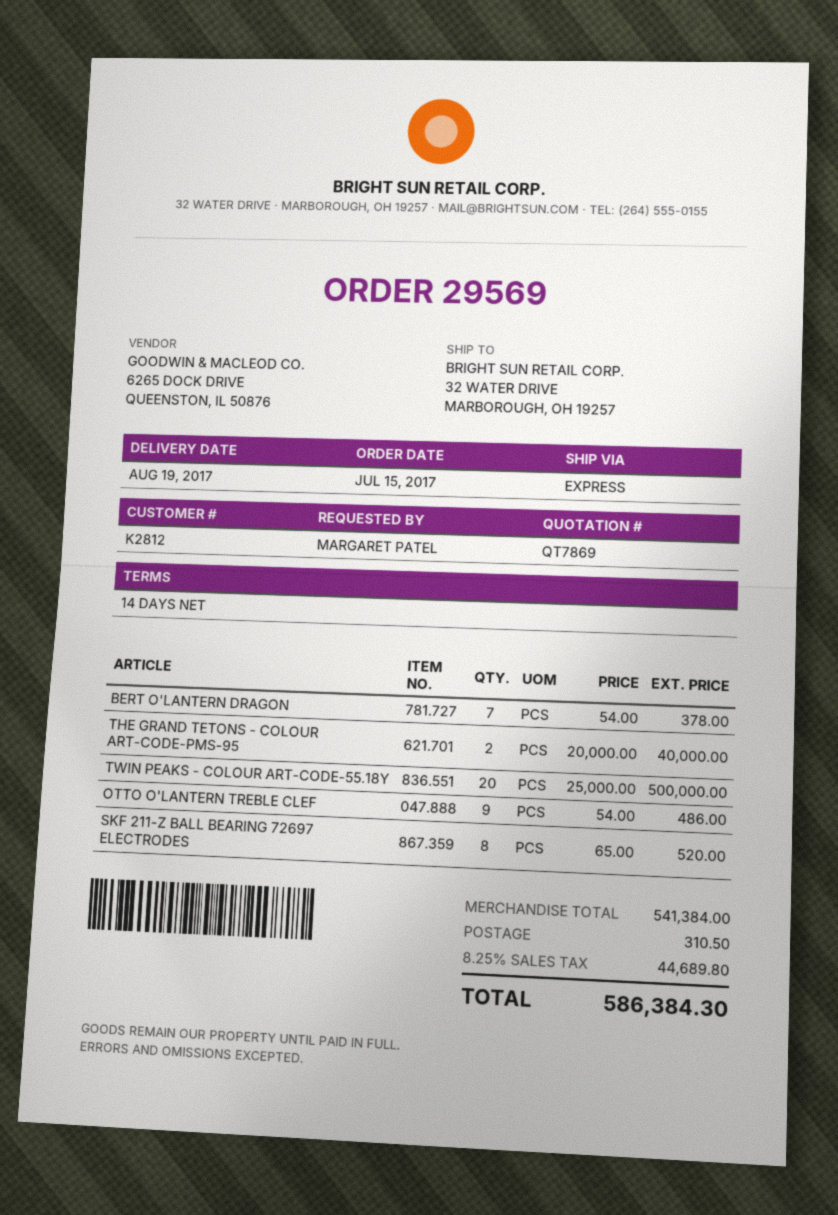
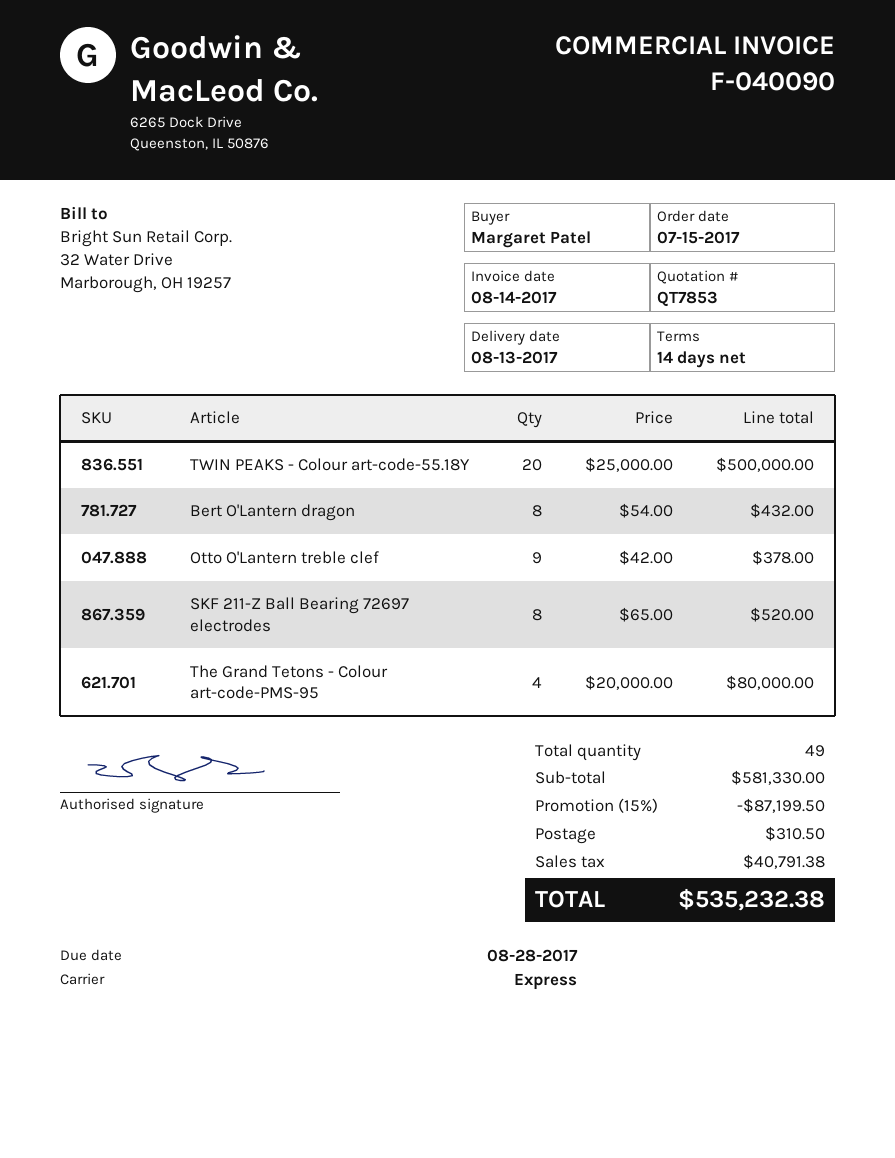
quote number: QT7869 -> QT7853
delivery date: 2017-08-19 -> 2017-08-13
BERT O'LANTERN DRAGON: 7 x 54.00 = 378.00 -> 8 x 54.00 = 432.00
THE GRAND TETONS - COLOUR ART-CODE-PMS-95: 2 x 20000.00 = 40000.00 -> 4 x 20000.00 = 80000.00
OTTO O'LANTERN TREBLE CLEF: 9 x 54.00 = 486.00 -> 9 x 42.00 = 378.00
subtotal: 541384.00 -> 581330.00
discount: none -> 15% = 87199.50
tax: 44689.80 -> 40791.38
total: 586384.30 -> 535232.38

